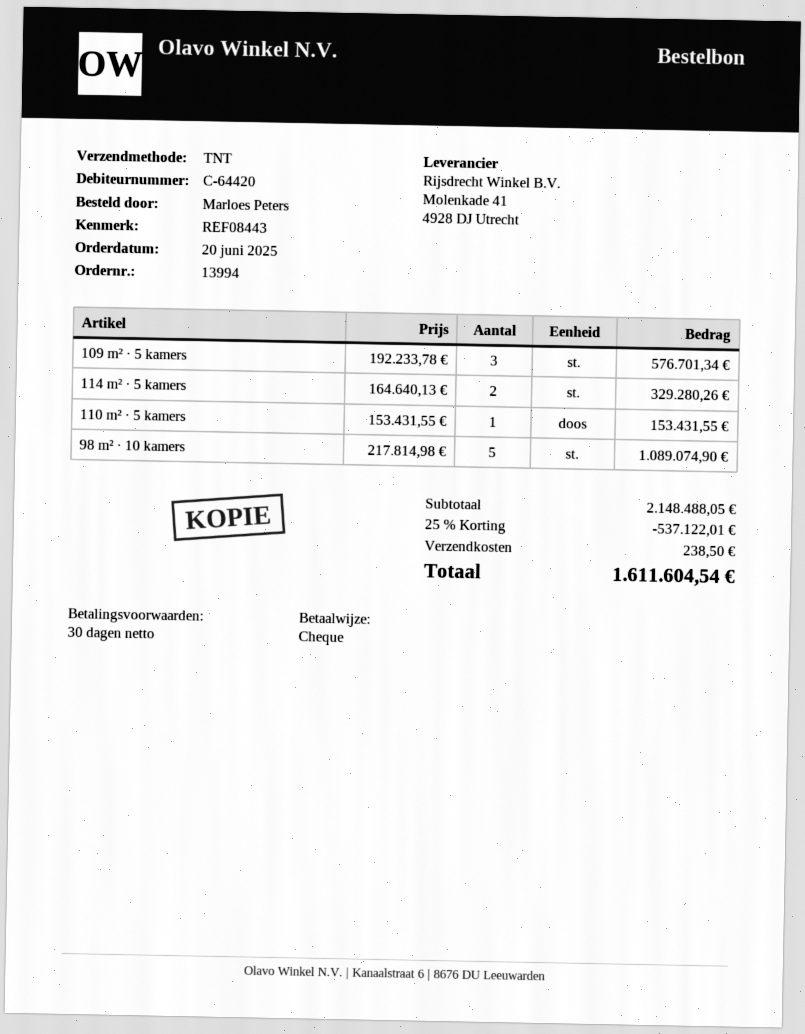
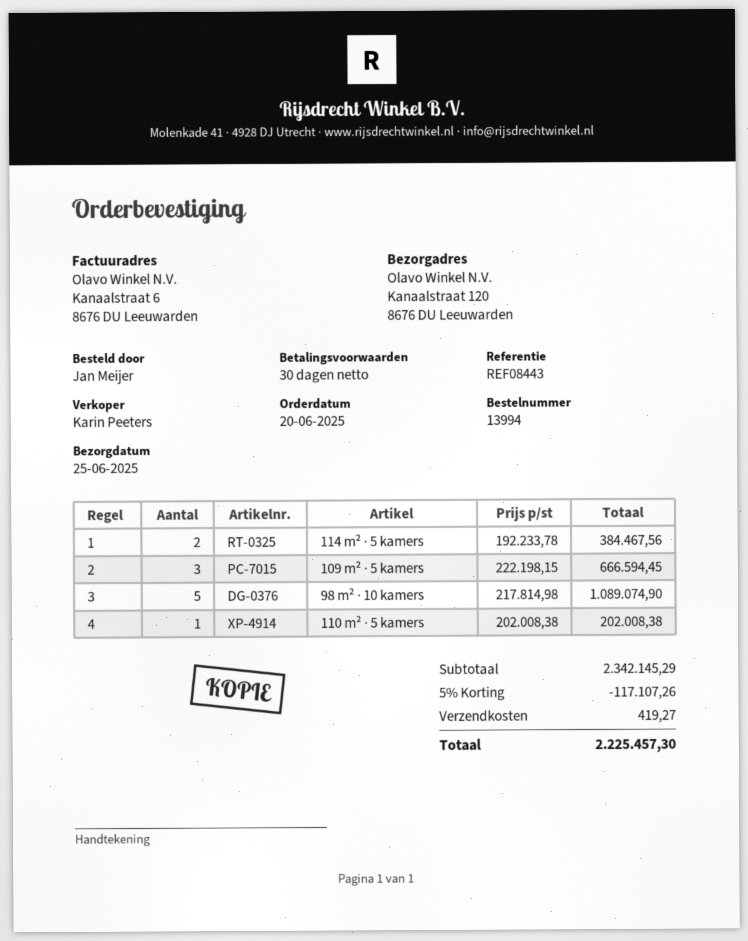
ordered by: Marloes Peters -> Jan Meijer
109 m² · 5 kamers: 3 x 192233.78 = 576701.34 -> 3 x 222198.15 = 666594.45
114 m² · 5 kamers: 2 x 164640.13 = 329280.26 -> 2 x 192233.78 = 384467.56
110 m² · 5 kamers: 1 x 153431.55 = 153431.55 -> 1 x 202008.38 = 202008.38
subtotal: 2148488.05 -> 2342145.29
discount: 25% = 537122.01 -> 5% = 117107.26
shipping: 238.50 -> 419.27
total: 1611604.54 -> 2225457.30

